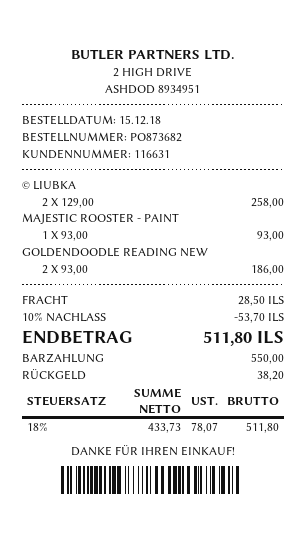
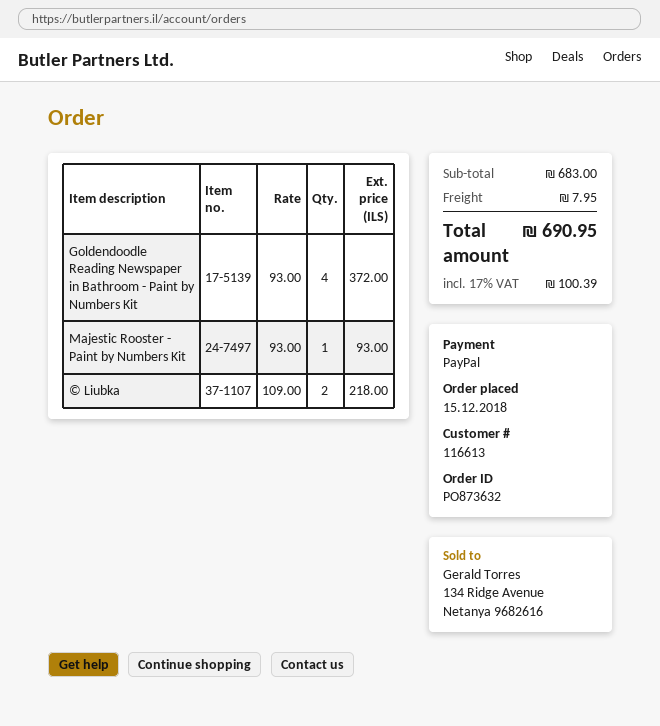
order number: PO873682 -> PO873632
customer number: 116631 -> 116613
payment method: cash -> PayPal
© LIUBKA: 2 x 129.00 = 258.00 -> 2 x 109.00 = 218.00
GOLDENDOODLE READING NEW: 2 x 93.00 = 186.00 -> 4 x 93.00 = 372.00
discount: 10% = 53.70 -> none
shipping: 28.50 -> 7.95
tax: 18% = 78.07 -> 17% = 100.39
total: 511.80 -> 690.95

